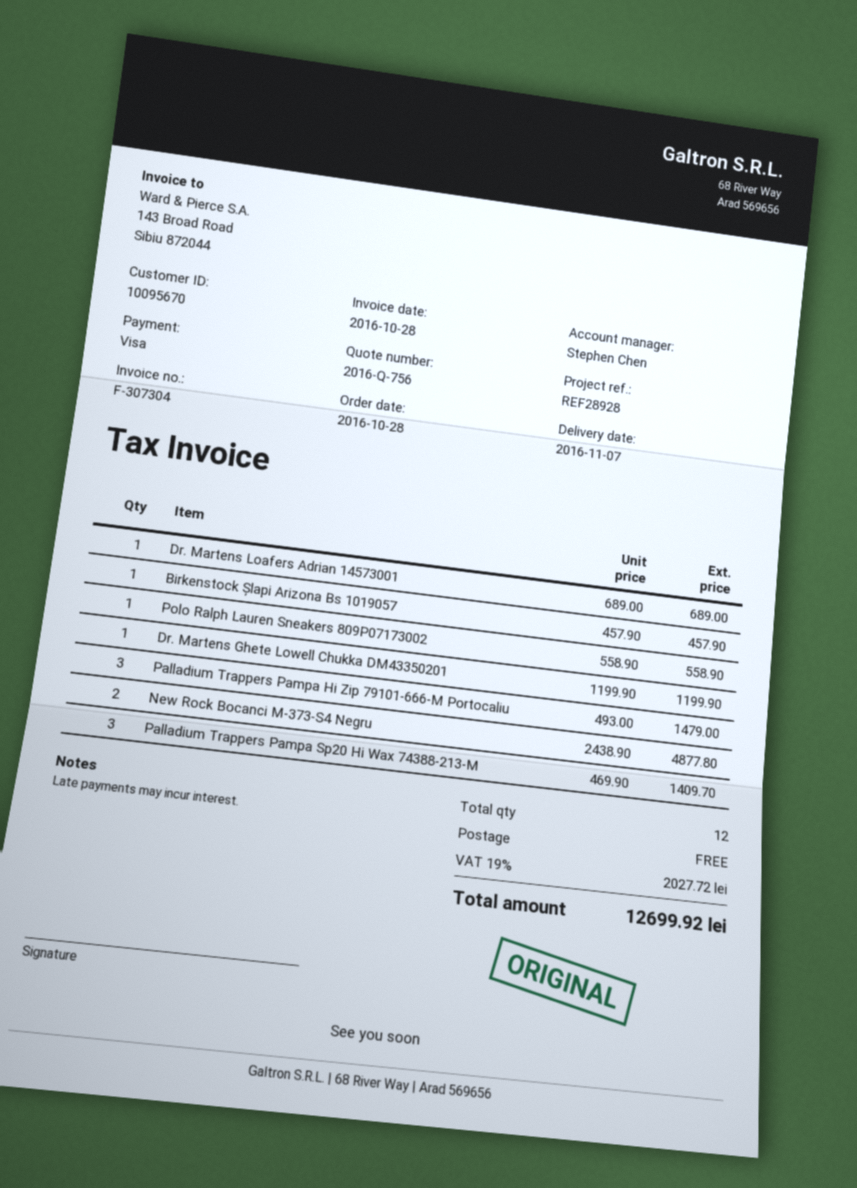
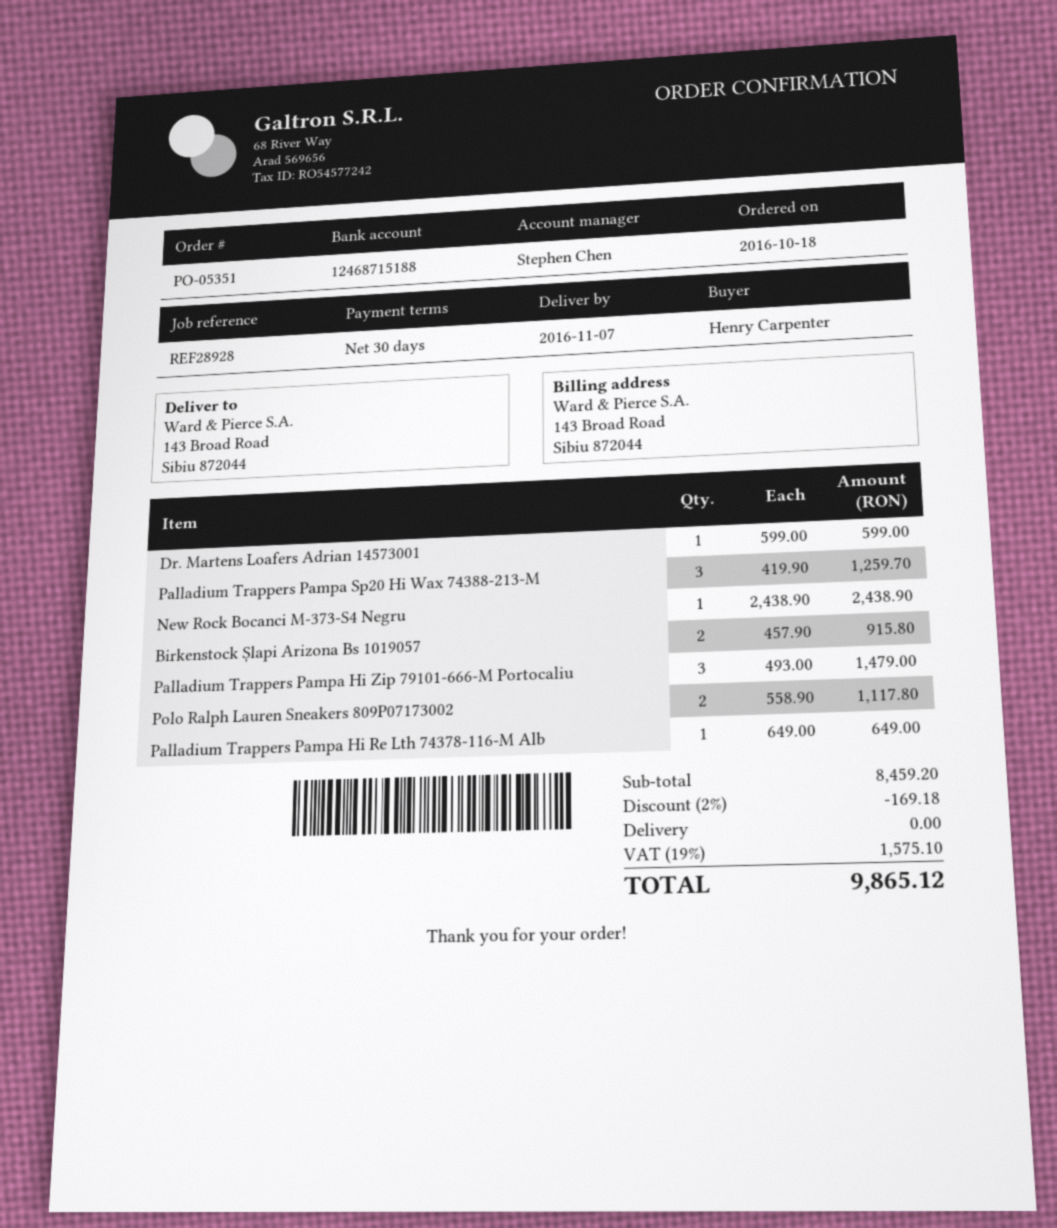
order date: 2016-10-28 -> 2016-10-18
Dr. Martens Loafers Adrian 14573001: 1 x 689.00 = 689.00 -> 1 x 599.00 = 599.00
Birkenstock Șlapi Arizona Bs 1019057: 1 x 457.90 = 457.90 -> 2 x 457.90 = 915.80
Polo Ralph Lauren Sneakers 809P07173002: 1 x 558.90 = 558.90 -> 2 x 558.90 = 1117.80
Dr. Martens Ghete Lowell Chukka DM43350201: 1 x 1199.90 = 1199.90 -> none
New Rock Bocanci M-373-S4 Negru: 2 x 2438.90 = 4877.80 -> 1 x 2438.90 = 2438.90
Palladium Trappers Pampa Sp20 Hi Wax 74388-213-M: 3 x 469.90 = 1409.70 -> 3 x 419.90 = 1259.70
Palladium Trappers Pampa Hi Re Lth 74378-116-M Alb: none -> 1 x 649.00 = 649.00
discount: none -> 2% = 169.18
tax: 19% = 2027.72 -> 19% = 1575.10
total: 12699.92 -> 9865.12

